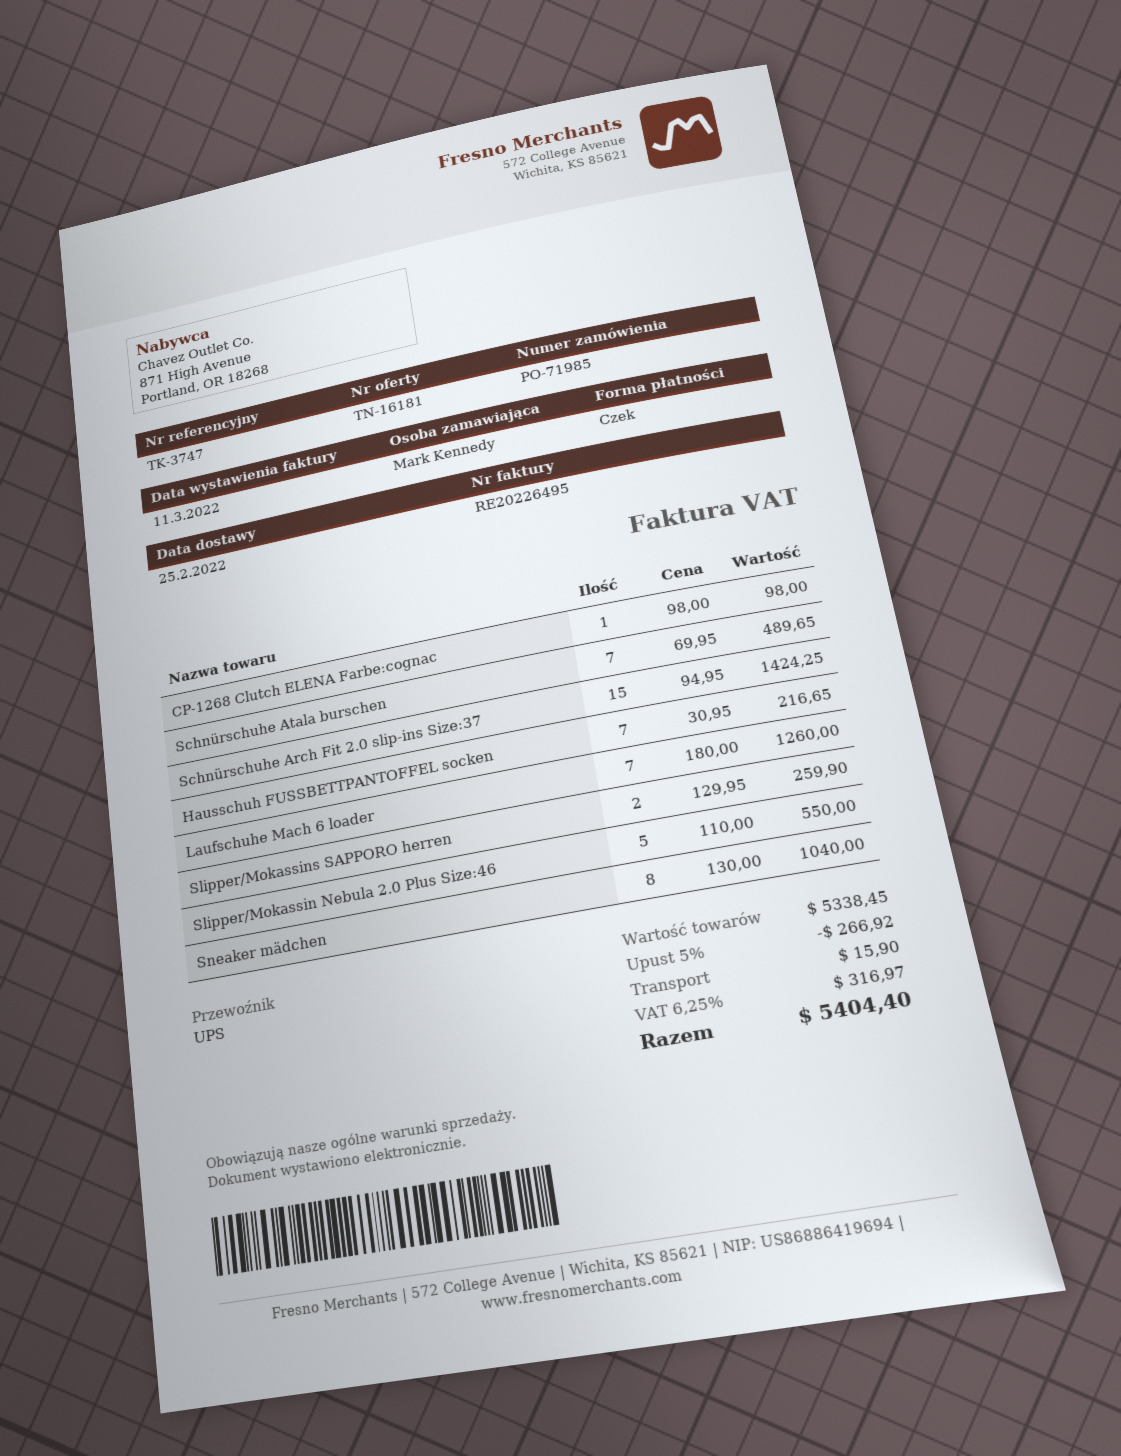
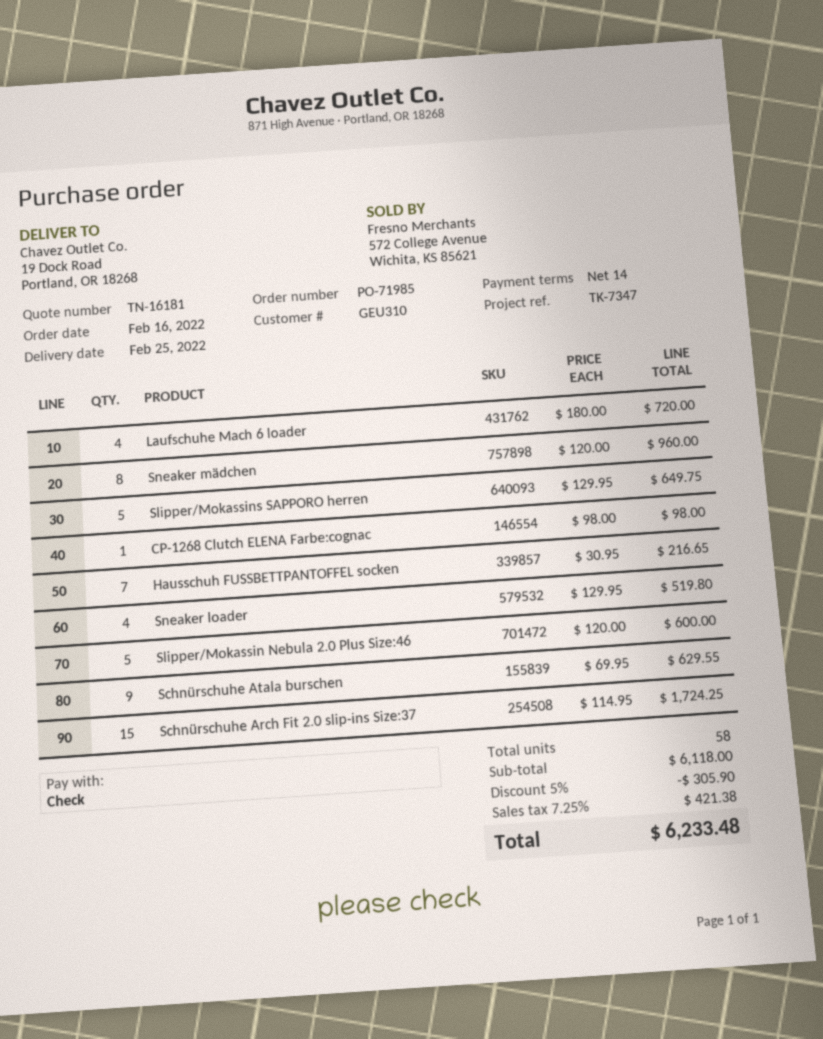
reference: TK-3747 -> TK-7347
Schnürschuhe Atala burschen: 7 x 69.95 = 489.65 -> 9 x 69.95 = 629.55
Schnürschuhe Arch Fit 2.0 slip-ins Size:37: 15 x 94.95 = 1424.25 -> 15 x 114.95 = 1724.25
Laufschuhe Mach 6 loader: 7 x 180.00 = 1260.00 -> 4 x 180.00 = 720.00
Slipper/Mokassins SAPPORO herren: 2 x 129.95 = 259.90 -> 5 x 129.95 = 649.75
Slipper/Mokassin Nebula 2.0 Plus Size:46: 5 x 110.00 = 550.00 -> 5 x 120.00 = 600.00
Sneaker mädchen: 8 x 130.00 = 1040.00 -> 8 x 120.00 = 960.00
Sneaker loader: none -> 4 x 129.95 = 519.80
subtotal: 5338.45 -> 6118.00
discount: 5% = 266.92 -> 5% = 305.90
shipping: 15.90 -> none
tax: 6.25% = 316.97 -> 7.25% = 421.38
total: 5404.40 -> 6233.48

